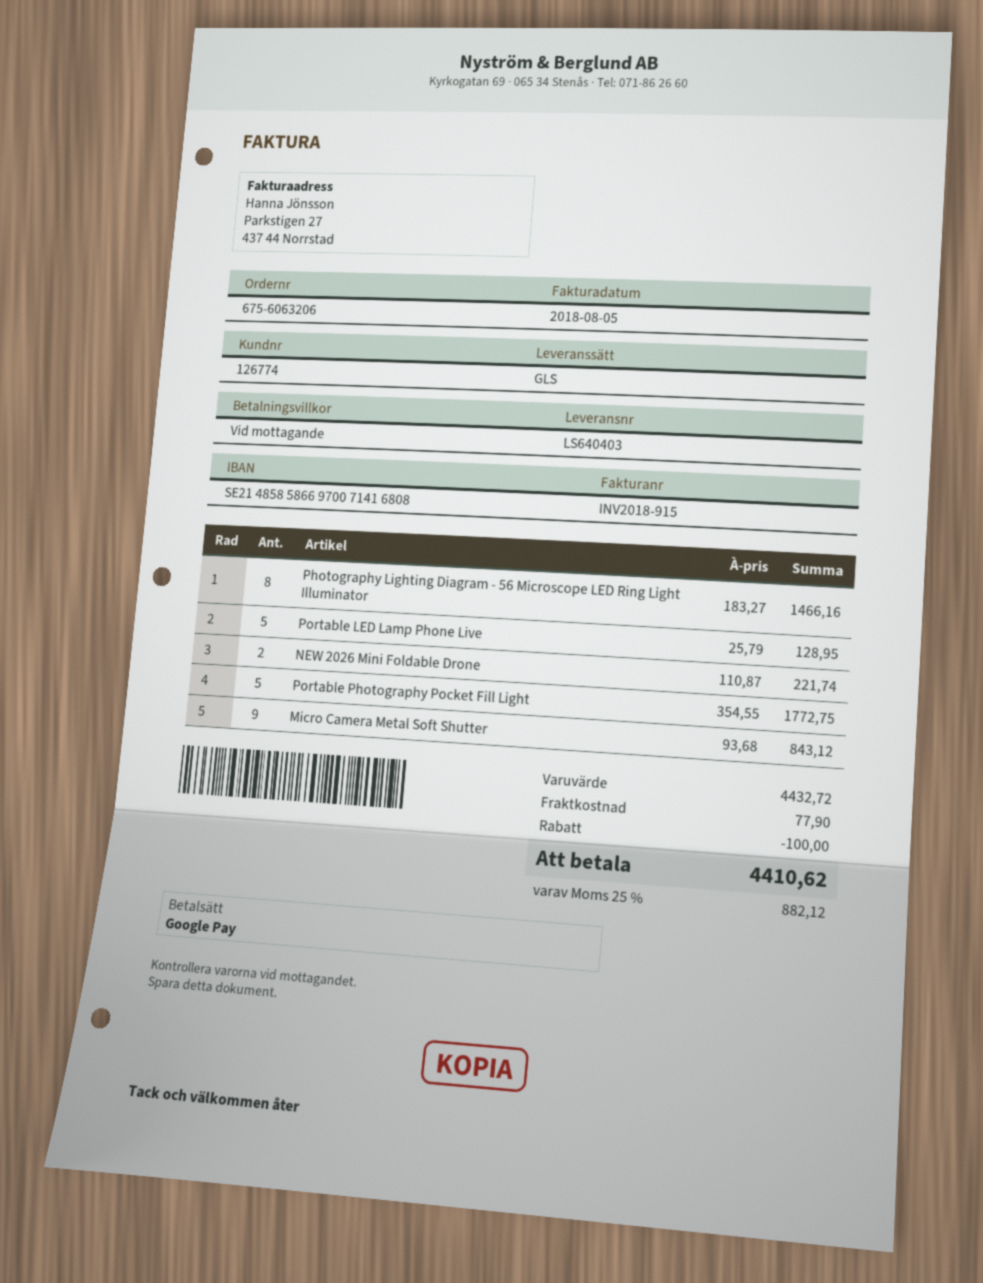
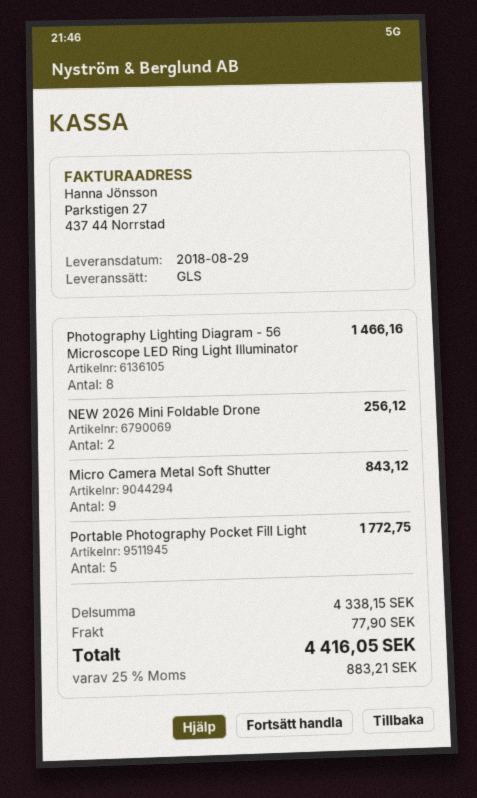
Portable LED Lamp Phone Live: 5 for 128.95 -> none
NEW 2026 Mini Foldable Drone: 2 for 221.74 -> 2 for 256.12
subtotal: 4432.72 -> 4338.15
discount: 100.00 -> none
tax: 25% = 882.12 -> 25% = 883.21
total: 4410.62 -> 4416.05

